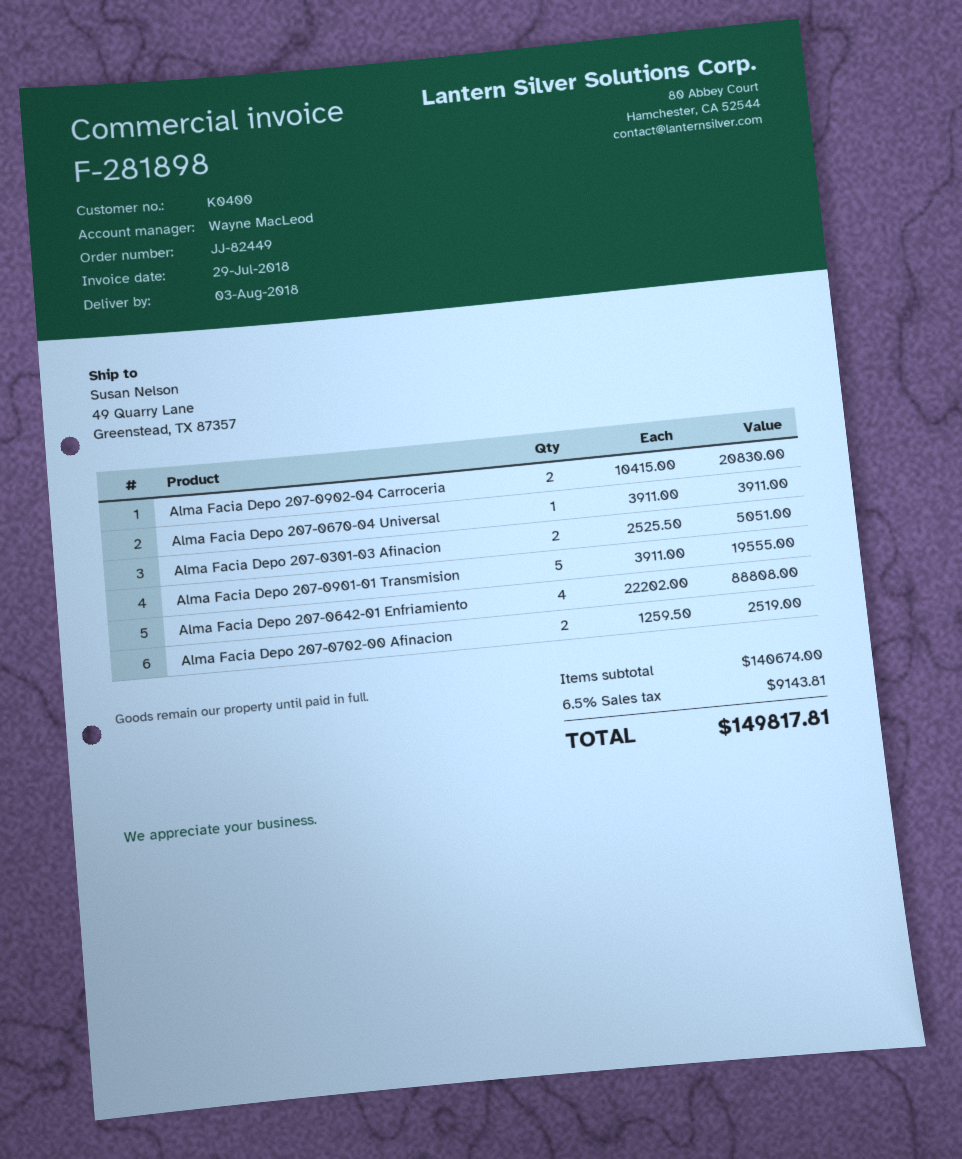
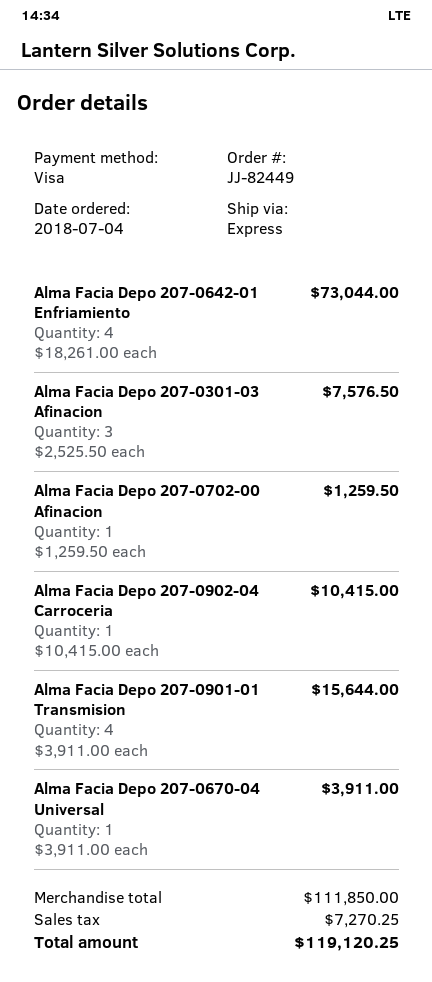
Alma Facia Depo 207-0902-04 Carroceria: 2 x 10415.00 = 20830.00 -> 1 x 10415.00 = 10415.00
Alma Facia Depo 207-0301-03 Afinacion: 2 x 2525.50 = 5051.00 -> 3 x 2525.50 = 7576.50
Alma Facia Depo 207-0901-01 Transmision: 5 x 3911.00 = 19555.00 -> 4 x 3911.00 = 15644.00
Alma Facia Depo 207-0642-01 Enfriamiento: 4 x 22202.00 = 88808.00 -> 4 x 18261.00 = 73044.00
Alma Facia Depo 207-0702-00 Afinacion: 2 x 1259.50 = 2519.00 -> 1 x 1259.50 = 1259.50
subtotal: 140674.00 -> 111850.00
tax: 9143.81 -> 7270.25
total: 149817.81 -> 119120.25

